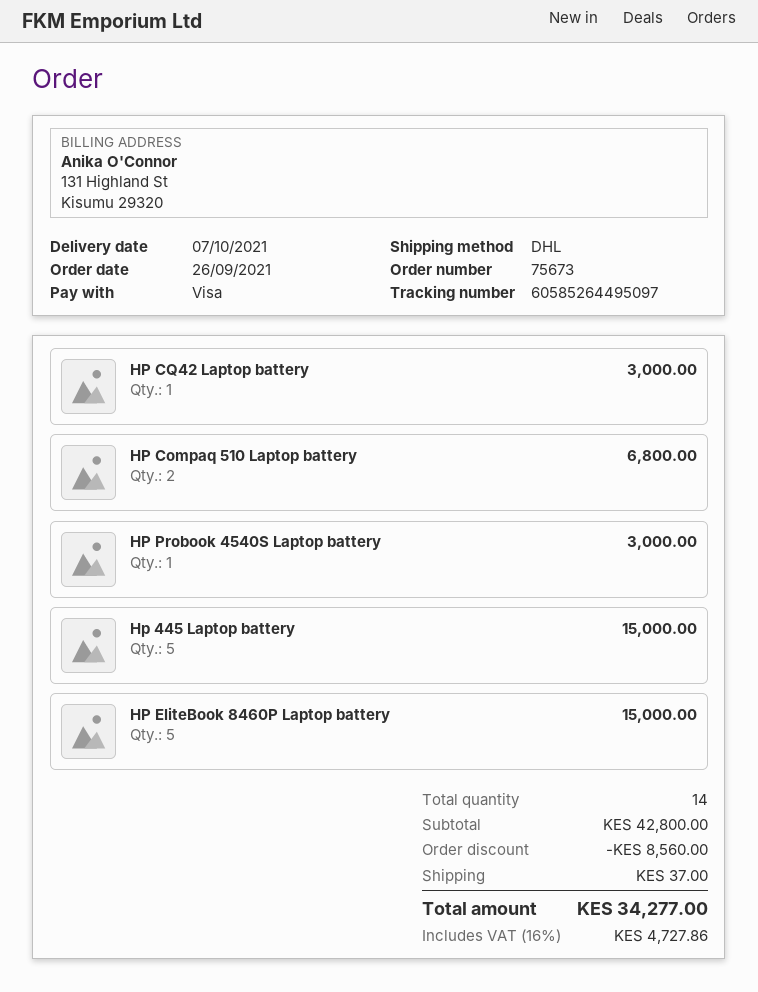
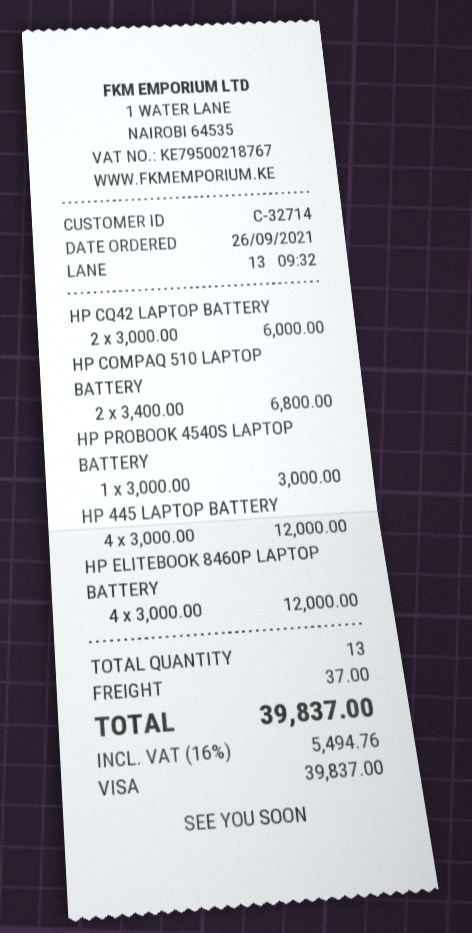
HP CQ42 Laptop battery: 1 for 3000.00 -> 2 for 6000.00
Hp 445 Laptop battery: 5 for 15000.00 -> 4 for 12000.00
HP EliteBook 8460P Laptop battery: 5 for 15000.00 -> 4 for 12000.00
total quantity: 14 -> 13
discount: 8560.00 -> none
tax: 16% = 4727.86 -> 16% = 5494.76
total: 34277.00 -> 39837.00

